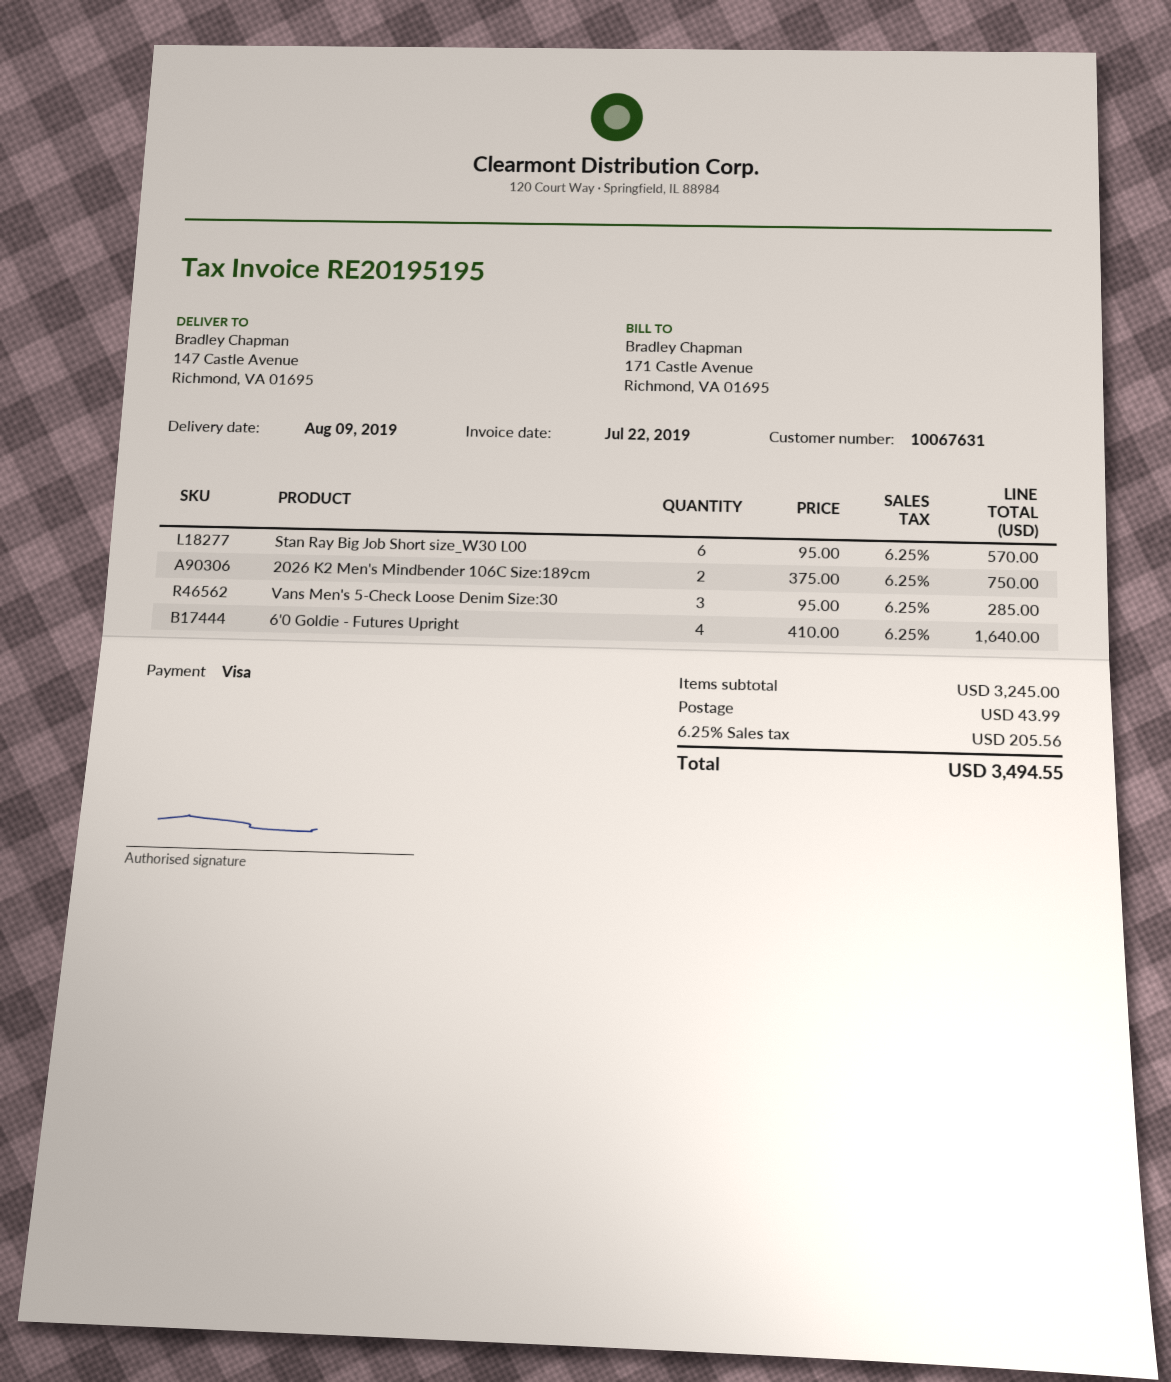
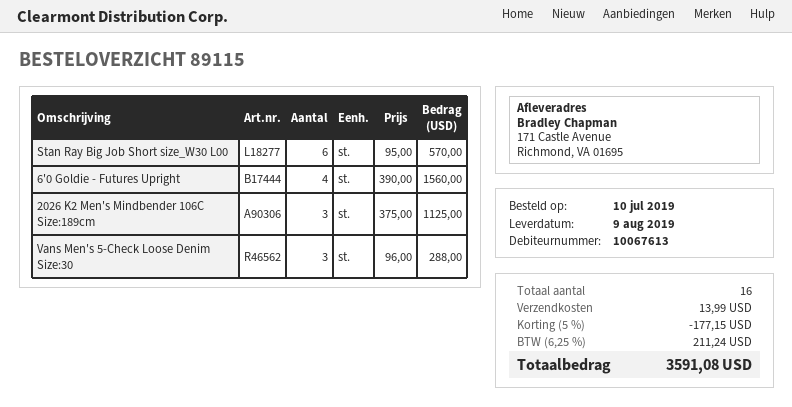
customer number: 10067631 -> 10067613
ship to: 147 Castle Avenue, Richmond, VA 01695 -> 171 Castle Avenue, Richmond, VA 01695
2026 K2 Men's Mindbender 106C Size:189cm: 2 x 375.00 = 750.00 -> 3 x 375.00 = 1125.00
Vans Men's 5-Check Loose Denim Size:30: 3 x 95.00 = 285.00 -> 3 x 96.00 = 288.00
6'0 Goldie - Futures Upright: 4 x 410.00 = 1640.00 -> 4 x 390.00 = 1560.00
discount: none -> 5% = 177.15
shipping: 43.99 -> 13.99
tax: 6.25% = 205.56 -> 6.25% = 211.24
total: 3494.55 -> 3591.08

